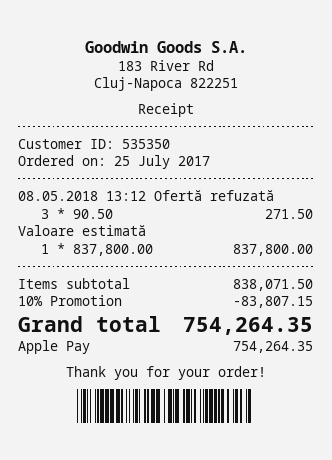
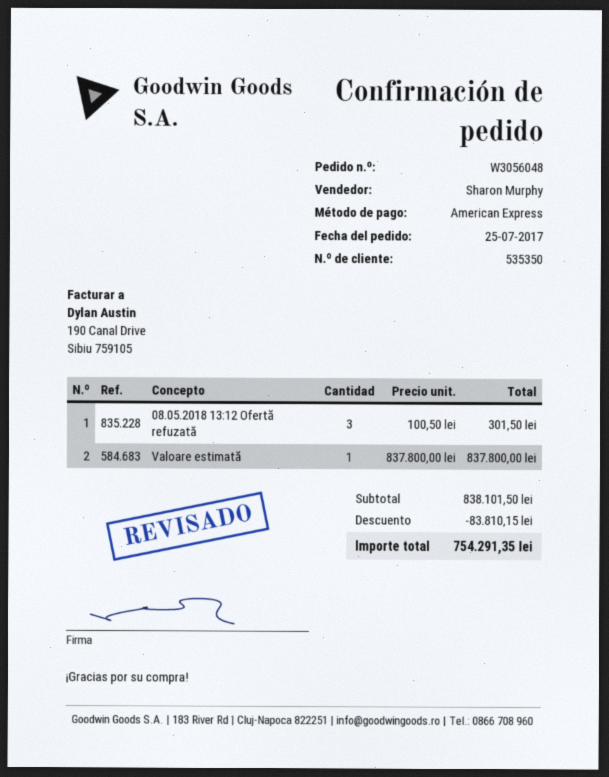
payment method: Apple Pay -> American Express
08.05.2018 13:12 Ofertă refuzată: 3 x 90.50 = 271.50 -> 3 x 100.50 = 301.50
subtotal: 838071.50 -> 838101.50
discount: 83807.15 -> 83810.15
total: 754264.35 -> 754291.35

